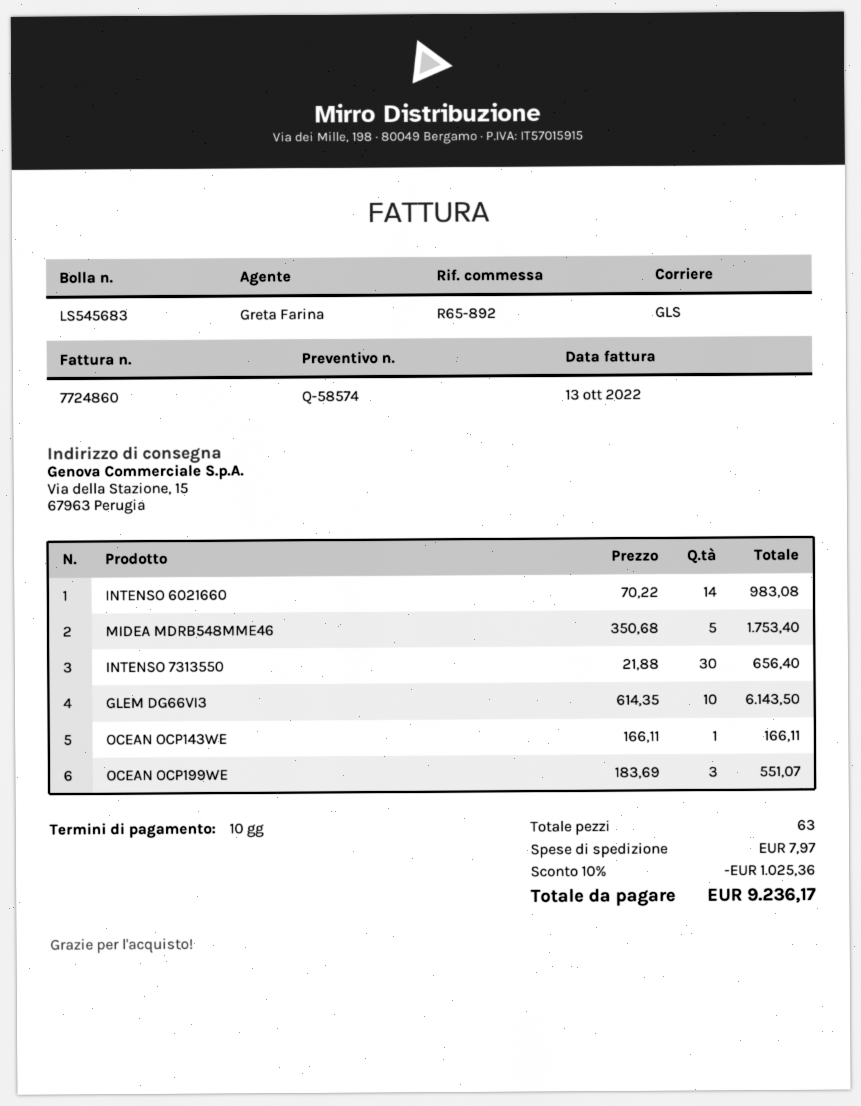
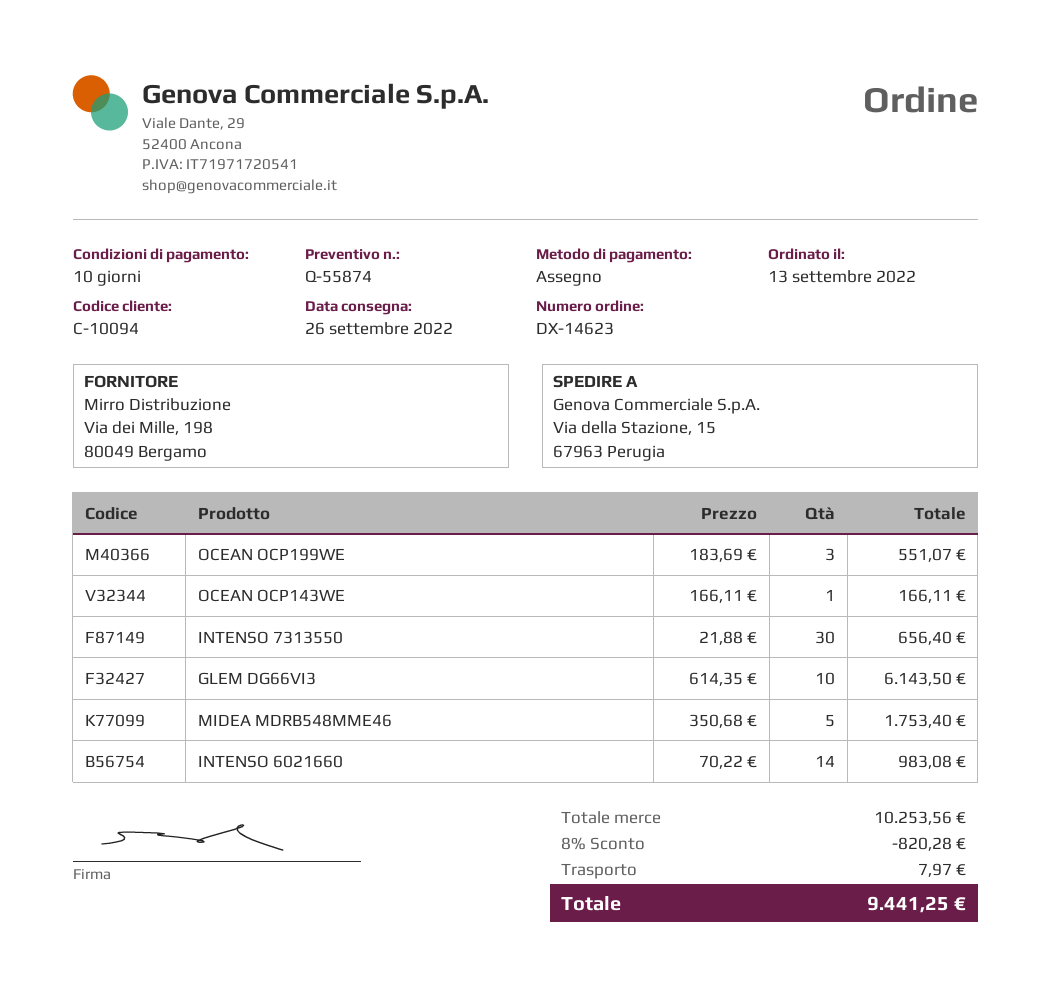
quote number: Q-58574 -> Q-55874
discount: 10% = 1025.36 -> 8% = 820.28
total: 9236.17 -> 9441.25

